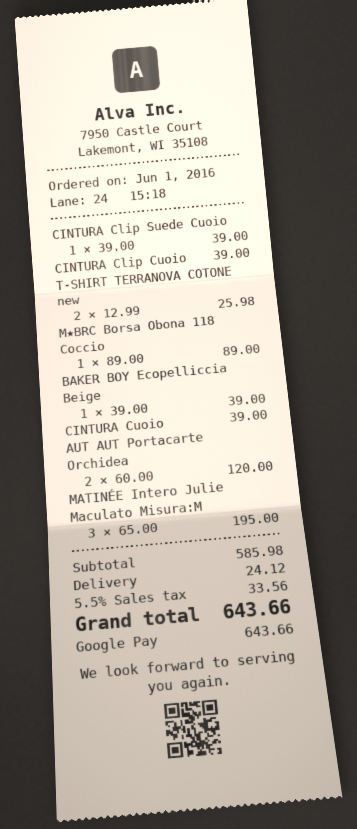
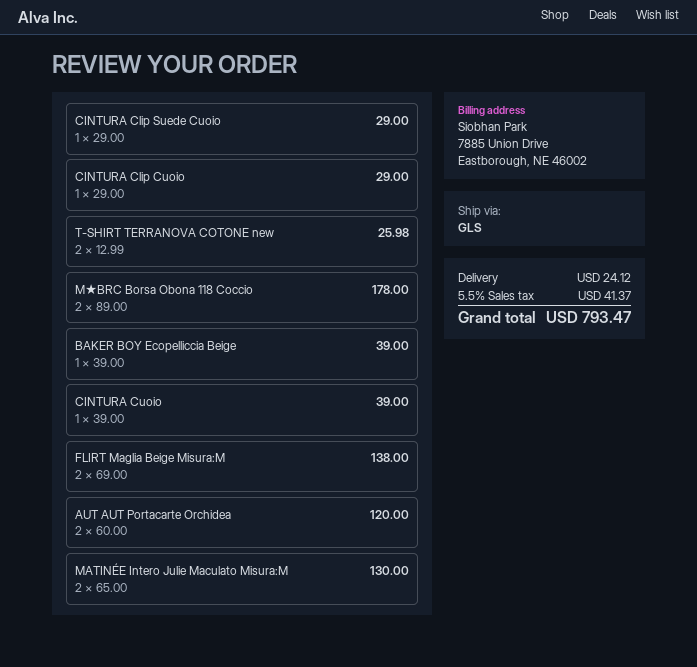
CINTURA Clip Suede Cuoio: 1 x 39.00 = 39.00 -> 1 x 29.00 = 29.00
CINTURA Clip Cuoio: 1 x 39.00 = 39.00 -> 1 x 29.00 = 29.00
M★BRC Borsa Obona 118 Coccio: 1 x 89.00 = 89.00 -> 2 x 89.00 = 178.00
MATINÉE Intero Julie Maculato Misura:M: 3 x 65.00 = 195.00 -> 2 x 65.00 = 130.00
FLIRT Maglia Beige Misura:M: none -> 2 x 69.00 = 138.00
tax: 5.5% = 33.56 -> 5.5% = 41.37
total: 643.66 -> 793.47

